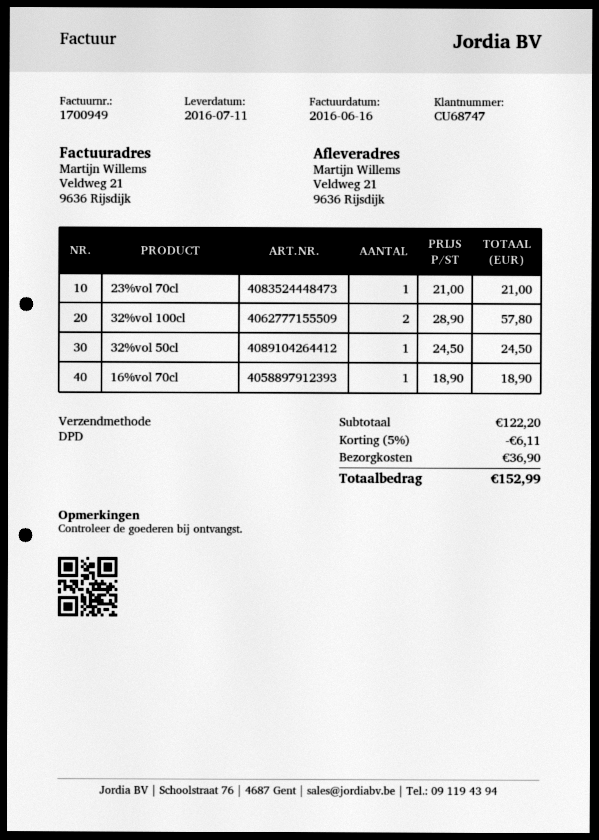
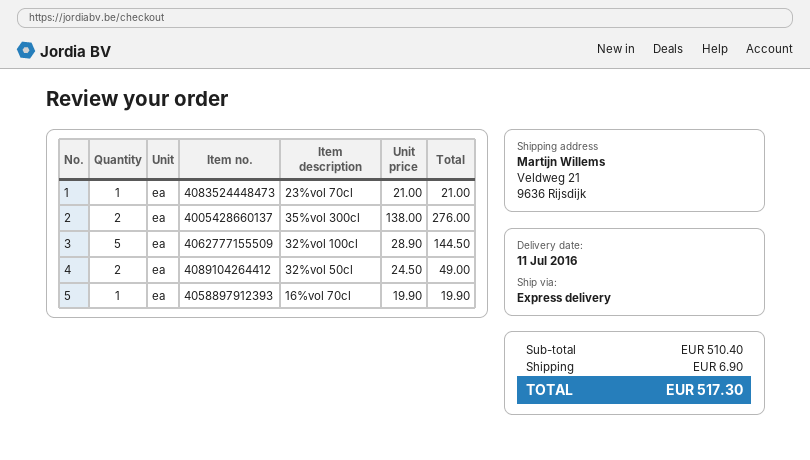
shipping method: DPD -> express
32%vol 100cl: 2 x 28.90 = 57.80 -> 5 x 28.90 = 144.50
32%vol 50cl: 1 x 24.50 = 24.50 -> 2 x 24.50 = 49.00
16%vol 70cl: 1 x 18.90 = 18.90 -> 1 x 19.90 = 19.90
35%vol 300cl: none -> 2 x 138.00 = 276.00
subtotal: 122.20 -> 510.40
discount: 5% = 6.11 -> none
shipping: 36.90 -> 6.90
total: 152.99 -> 517.30

